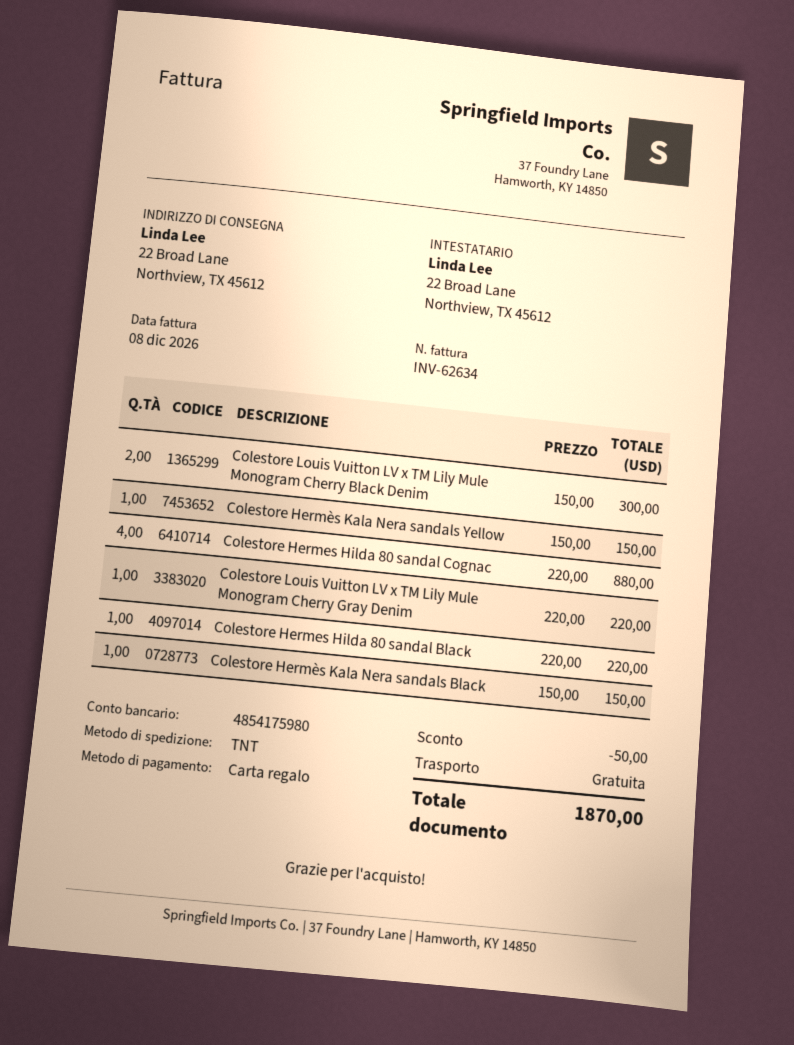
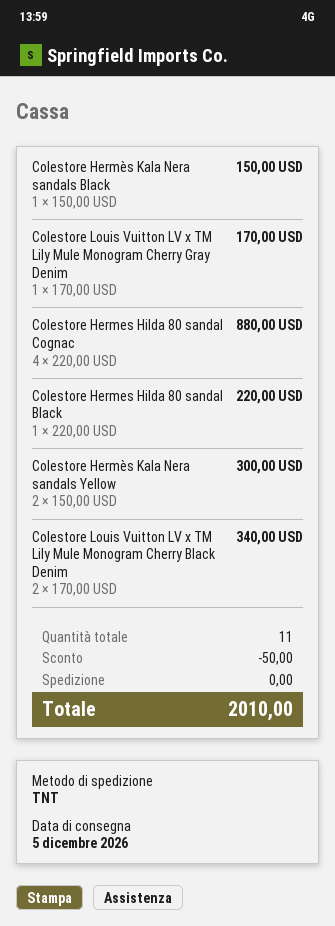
Colestore Louis Vuitton LV x TM Lily Mule Monogram Cherry Black Denim: 2 x 150.00 = 300.00 -> 2 x 170.00 = 340.00
Colestore Hermès Kala Nera sandals Yellow: 1 x 150.00 = 150.00 -> 2 x 150.00 = 300.00
Colestore Louis Vuitton LV x TM Lily Mule Monogram Cherry Gray Denim: 1 x 220.00 = 220.00 -> 1 x 170.00 = 170.00
total: 1870.00 -> 2010.00

